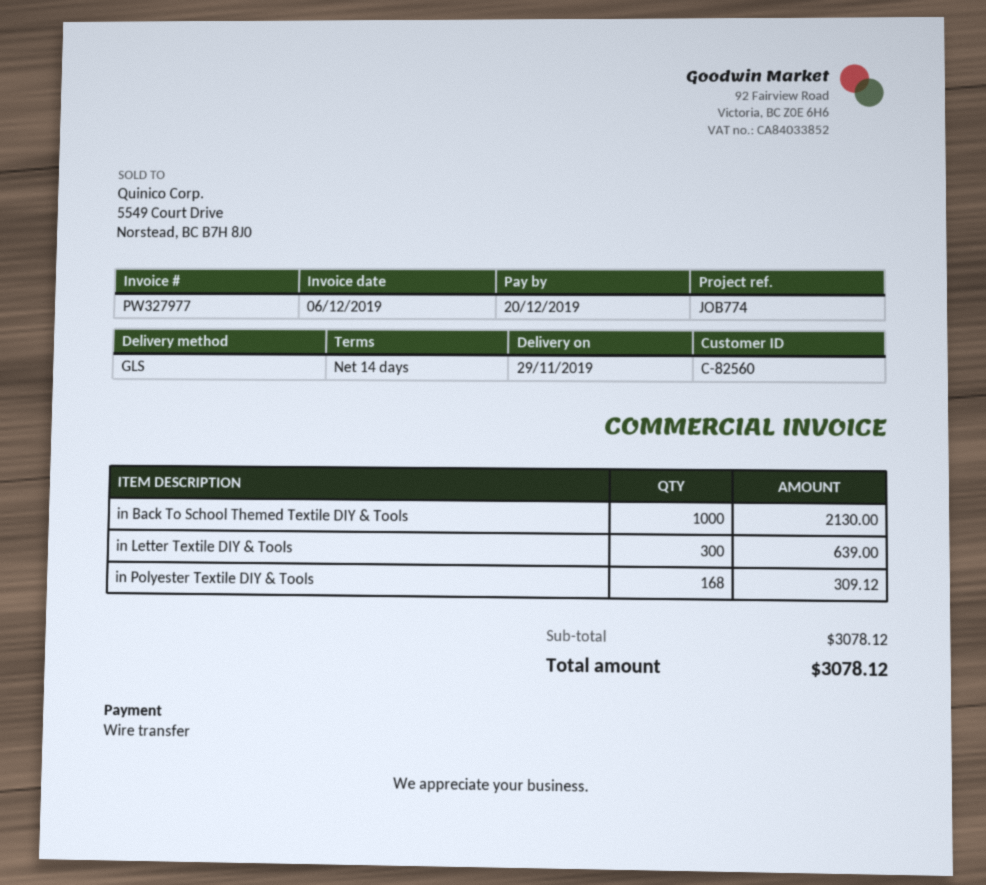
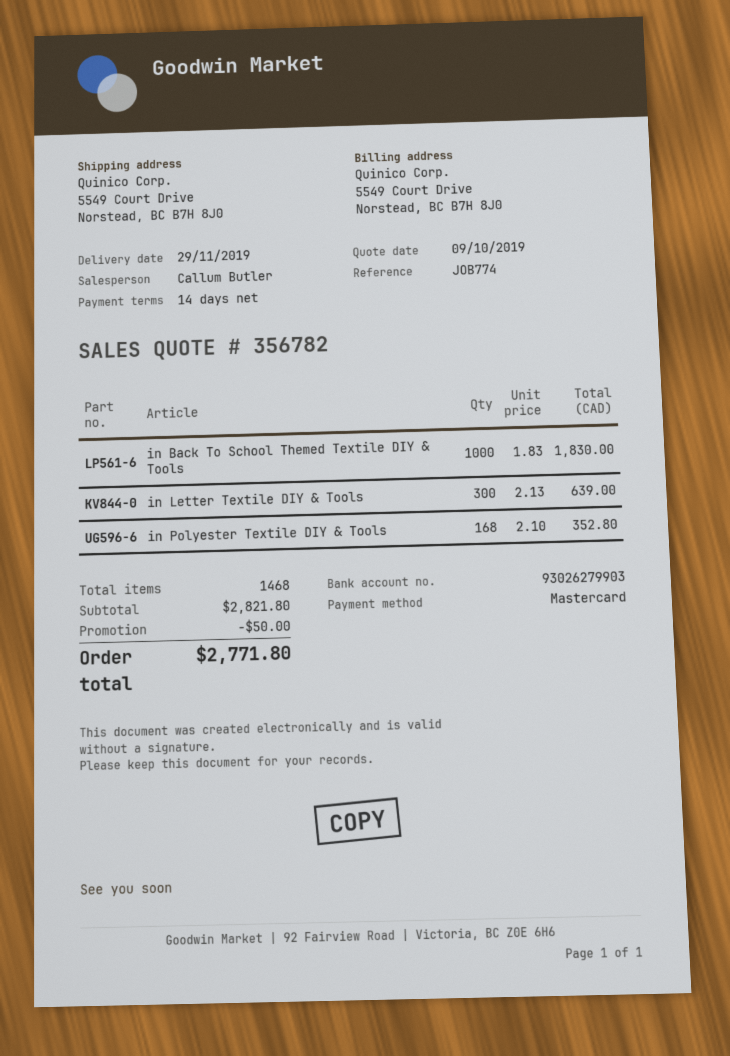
payment method: bank transfer -> Mastercard
in Back To School Themed Textile DIY & Tools: 1000 for 2130.00 -> 1000 for 1830.00
in Polyester Textile DIY & Tools: 168 for 309.12 -> 168 for 352.80
subtotal: 3078.12 -> 2821.80
discount: none -> 50.00
total: 3078.12 -> 2771.80

